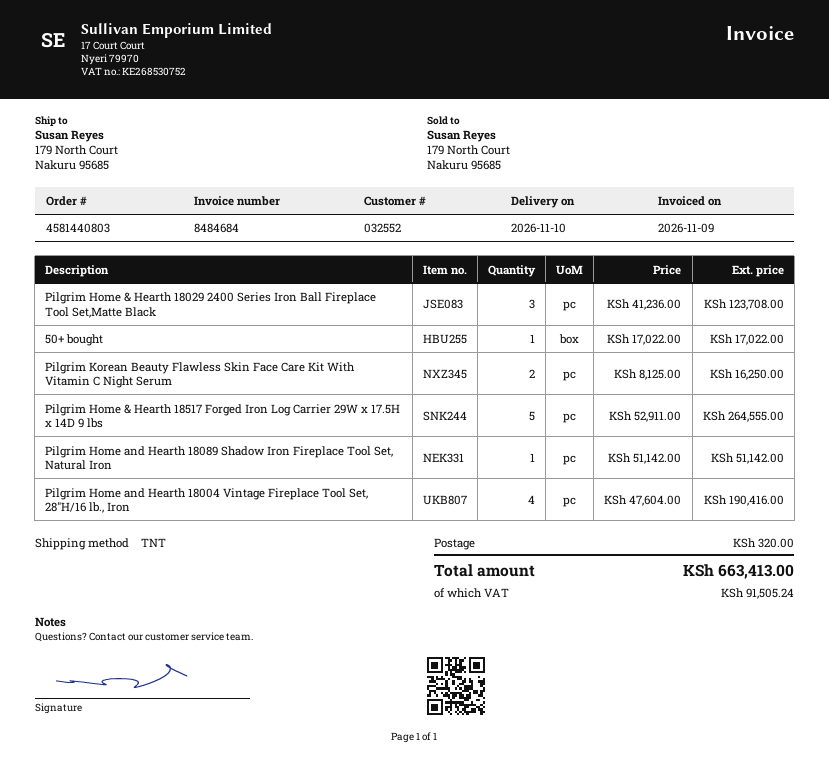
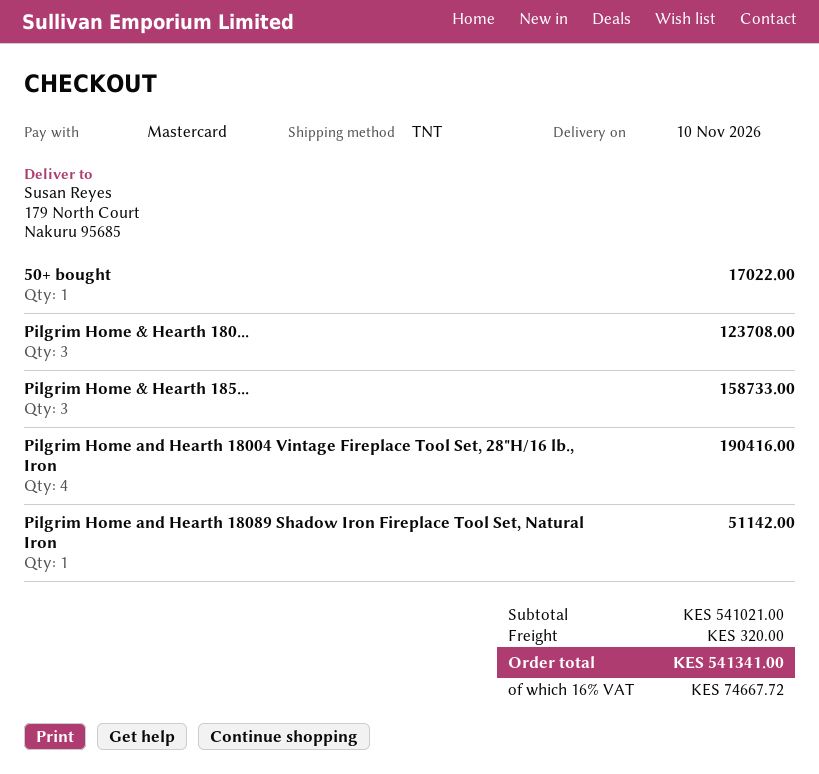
Pilgrim Korean Beauty Flawless Skin Face Care Kit With Vitamin C Night Serum: 2 for 16250.00 -> none
Pilgrim Home & Hearth 18517 Forged Iron Log Carrier 29W x 17.5H x 14D 9 lbs: 5 for 264555.00 -> 3 for 158733.00
tax: 91505.24 -> 74667.72
total: 663413.00 -> 541341.00

